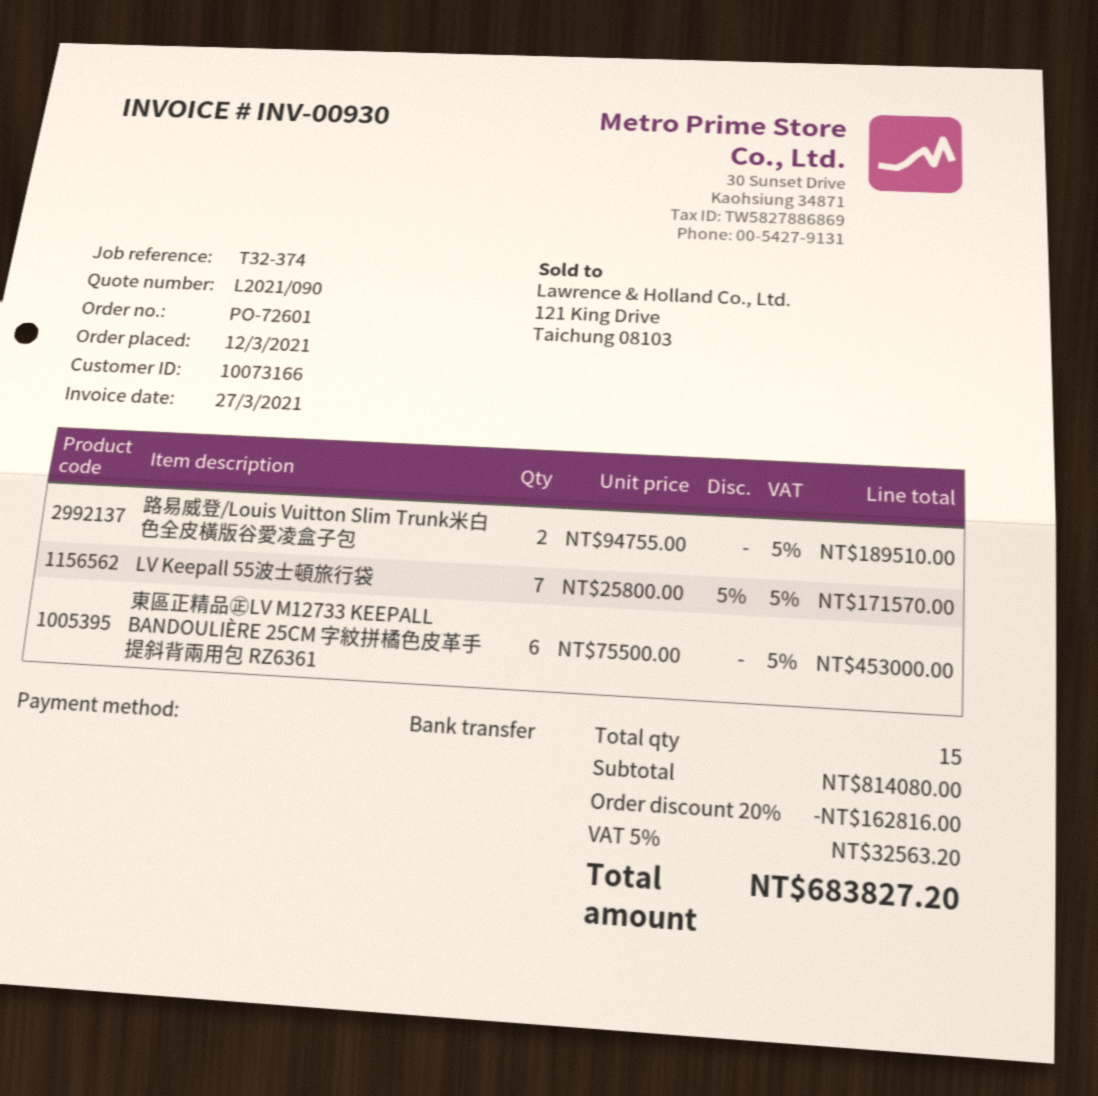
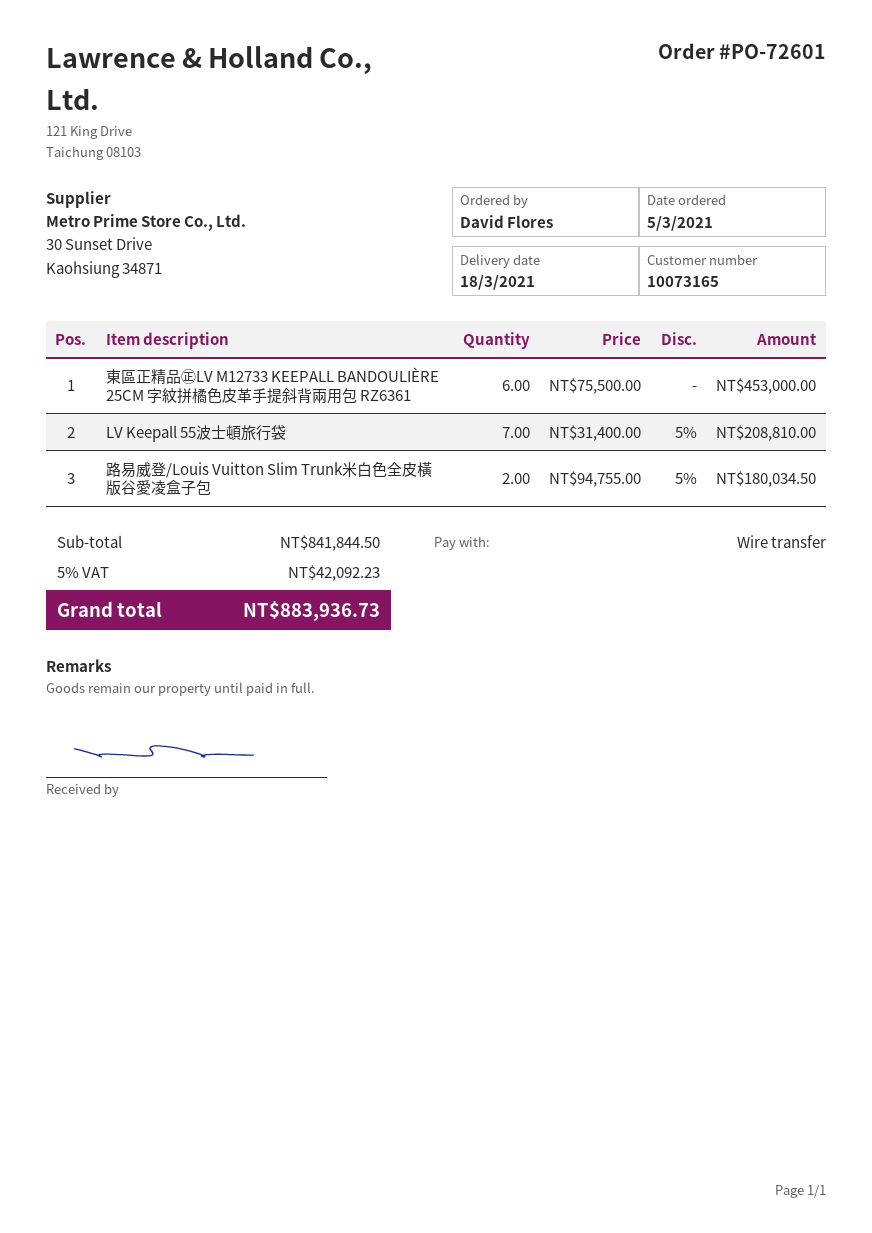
order date: 2021-03-12 -> 2021-03-05
customer number: 10073166 -> 10073165
路易威登/Louis Vuitton Slim Trunk米白色全皮橫版谷愛凌盒子包: 2 x 94755.00 = 189510.00 -> 2 x 94755.00 - 5% = 180034.50
LV Keepall 55波士頓旅行袋: 7 x 25800.00 - 5% = 171570.00 -> 7 x 31400.00 - 5% = 208810.00
subtotal: 814080.00 -> 841844.50
discount: 20% = 162816.00 -> none
tax: 5% = 32563.20 -> 5% = 42092.23
total: 683827.20 -> 883936.73

